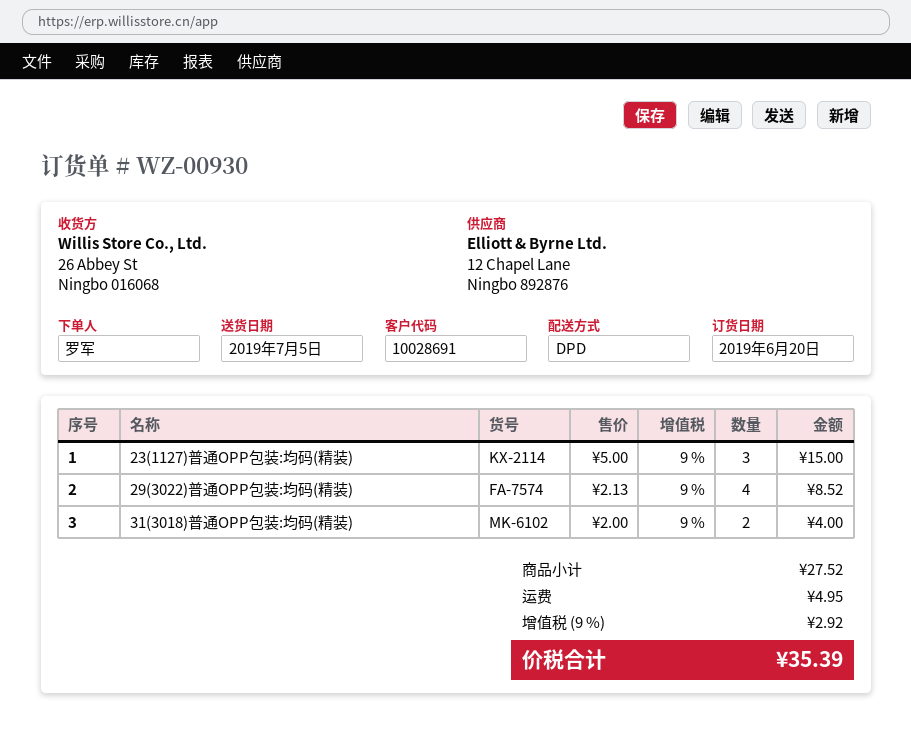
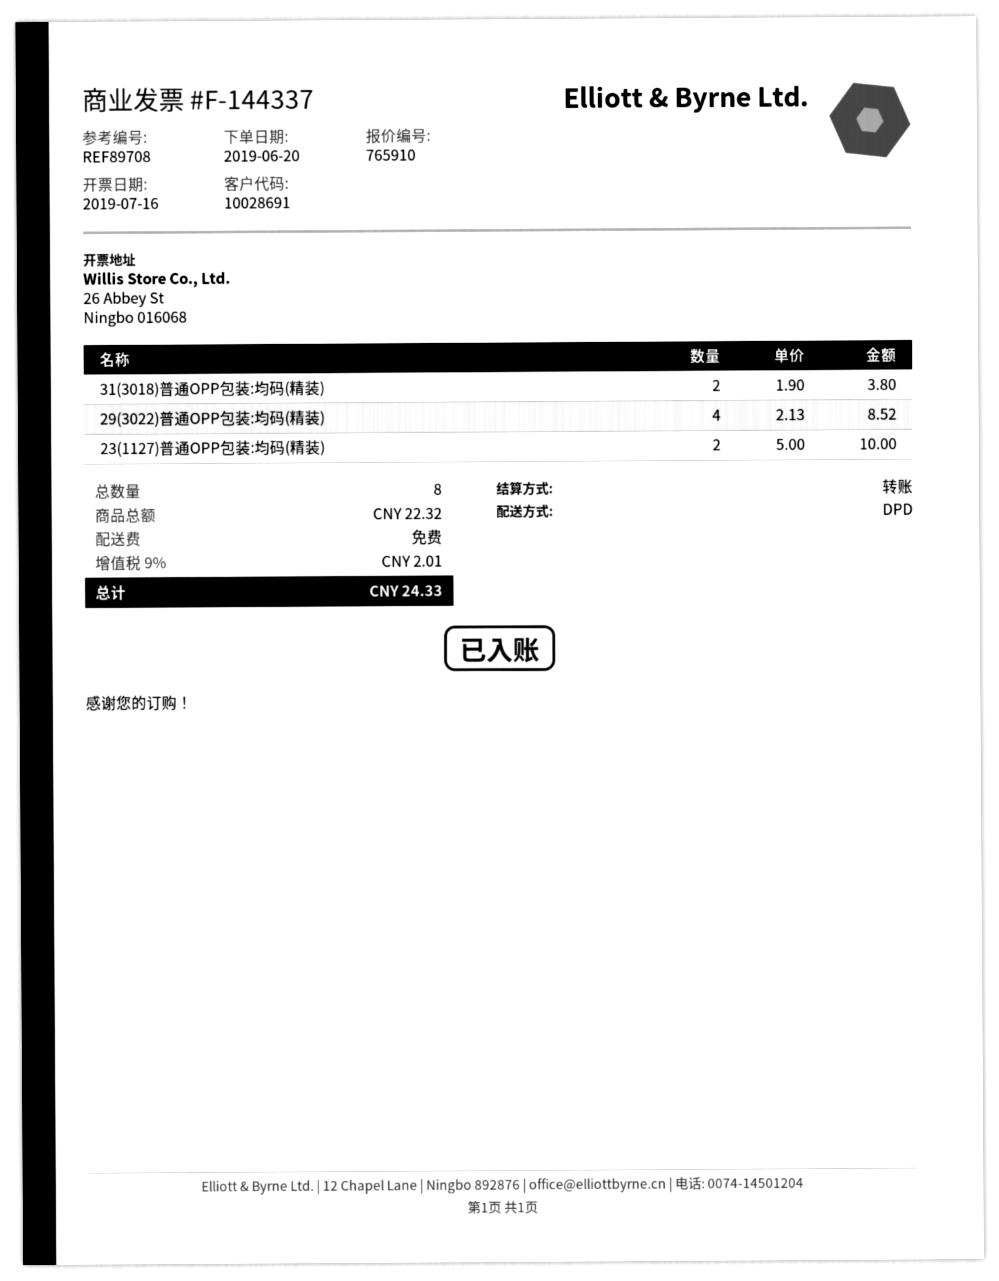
23(1127)普通OPP包装:均码(精装): 3 x 5.00 = 15.00 -> 2 x 5.00 = 10.00
31(3018)普通OPP包装:均码(精装): 2 x 2.00 = 4.00 -> 2 x 1.90 = 3.80
subtotal: 27.52 -> 22.32
shipping: 4.95 -> 0.00
tax: 9% = 2.92 -> 9% = 2.01
total: 35.39 -> 24.33

